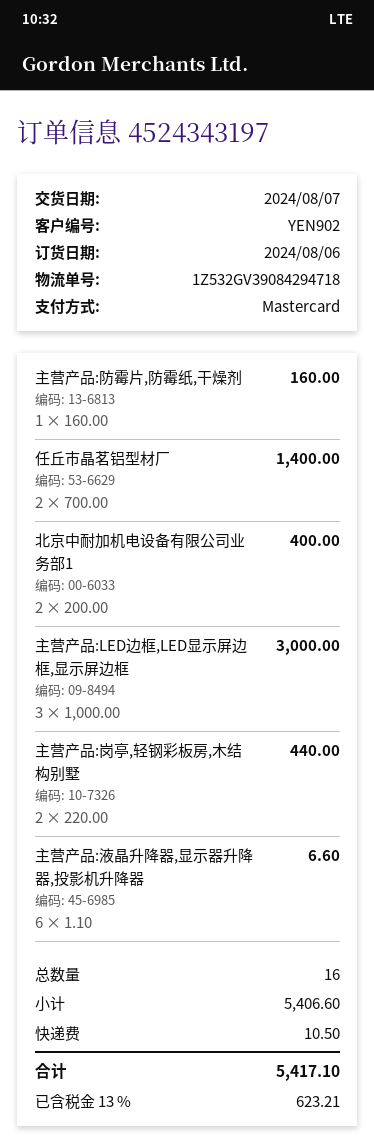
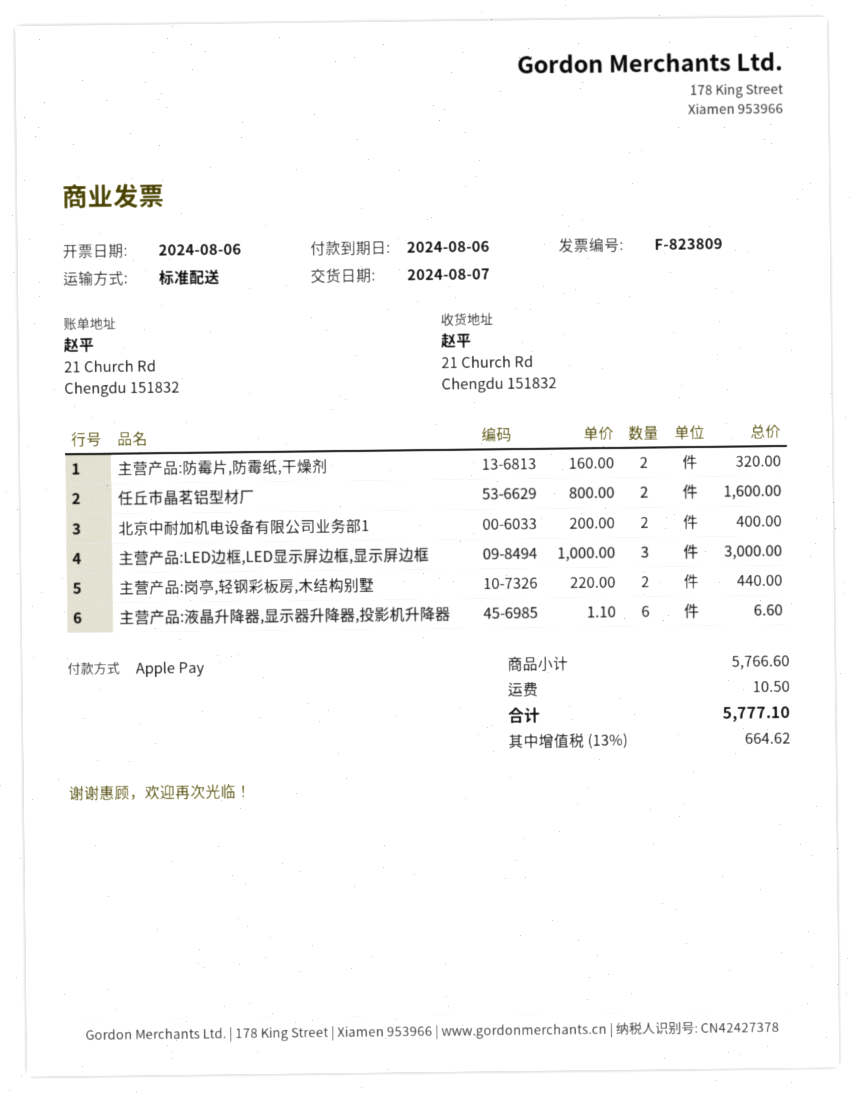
payment method: Mastercard -> Apple Pay
主营产品:防霉片,防霉纸,干燥剂: 1 x 160.00 = 160.00 -> 2 x 160.00 = 320.00
任丘市晶茗铝型材厂: 2 x 700.00 = 1400.00 -> 2 x 800.00 = 1600.00
subtotal: 5406.60 -> 5766.60
tax: 13% = 623.21 -> 13% = 664.62
total: 5417.10 -> 5777.10

